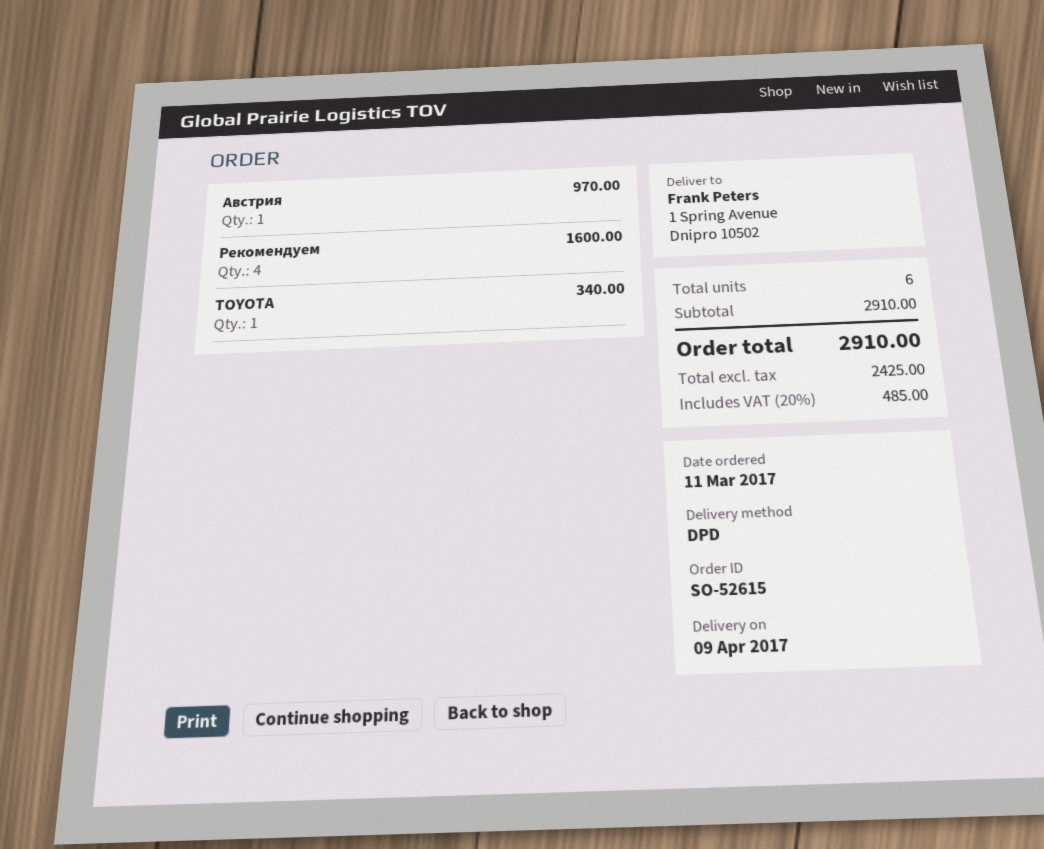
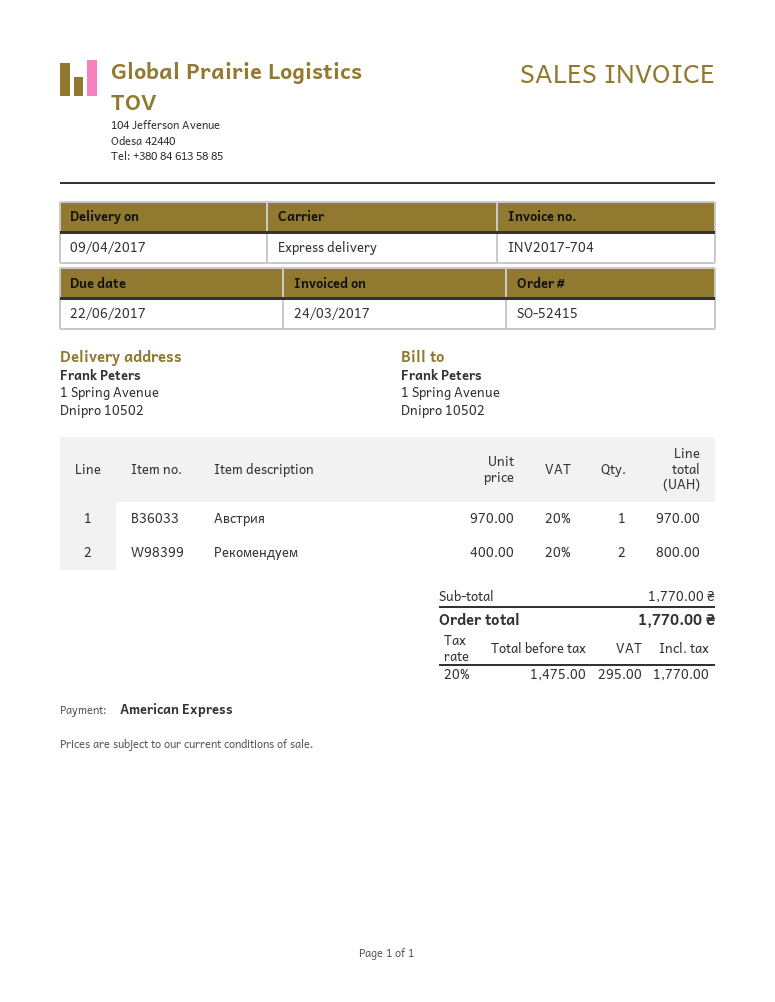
order number: SO-52615 -> SO-52415
shipping method: DPD -> express
Рекомендуем: 4 for 1600.00 -> 2 for 800.00
TOYOTA: 1 for 340.00 -> none
subtotal: 2910.00 -> 1770.00
net: 2425.00 -> 1475.00
tax: 20% = 485.00 -> 20% = 295.00
total: 2910.00 -> 1770.00

